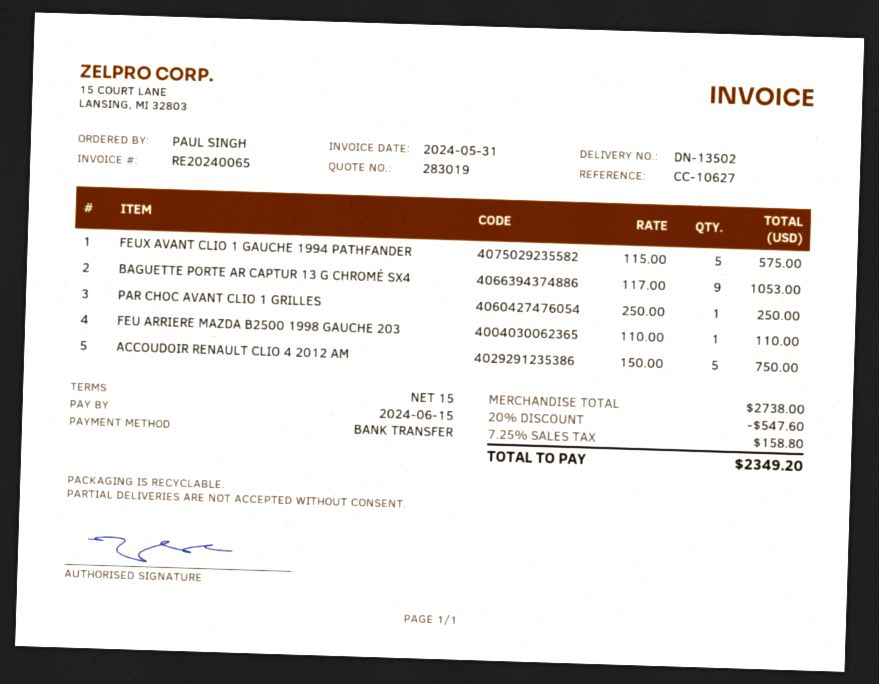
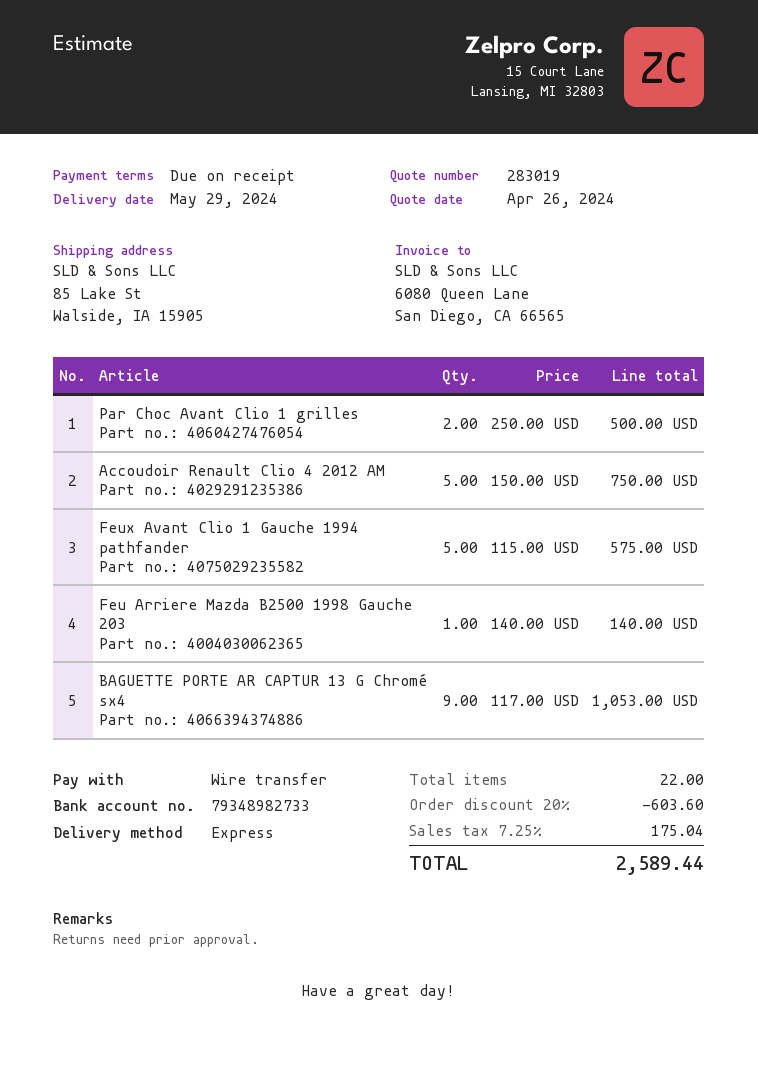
payment terms: 15 days -> on receipt
PAR CHOC AVANT CLIO 1 GRILLES: 1 x 250.00 = 250.00 -> 2 x 250.00 = 500.00
FEU ARRIERE MAZDA B2500 1998 GAUCHE 203: 1 x 110.00 = 110.00 -> 1 x 140.00 = 140.00
discount: 20% = 547.60 -> 20% = 603.60
tax: 7.25% = 158.80 -> 7.25% = 175.04
total: 2349.20 -> 2589.44

